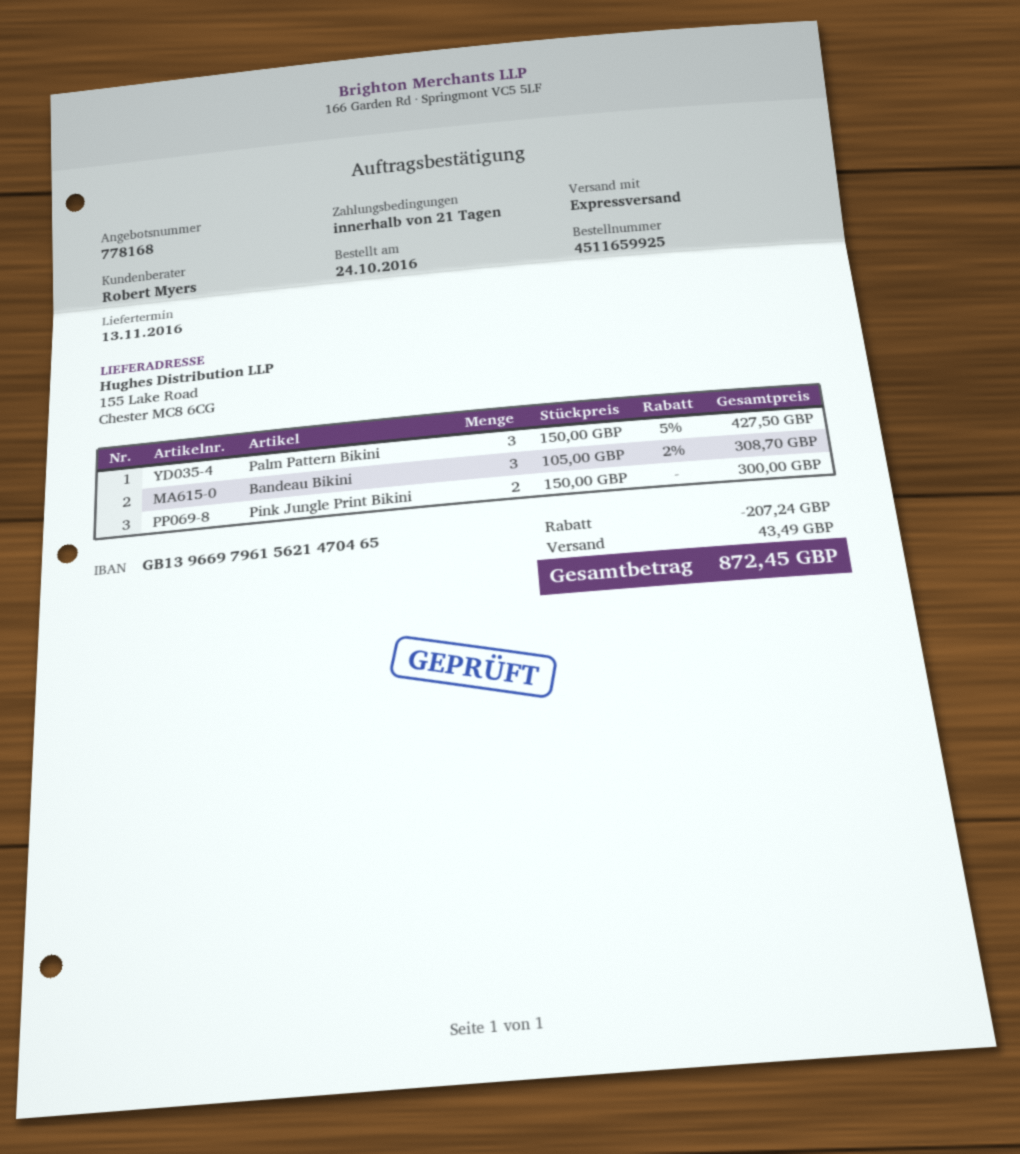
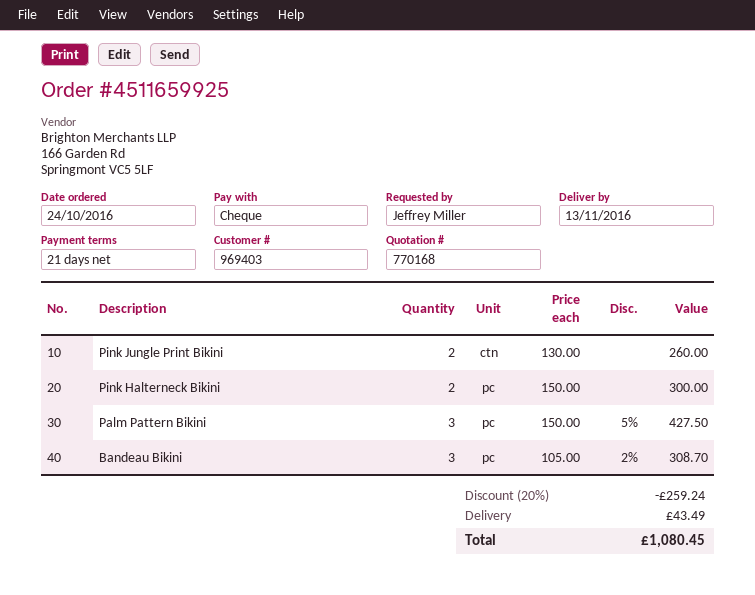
quote number: 778168 -> 770168
Pink Jungle Print Bikini: 2 x 150.00 = 300.00 -> 2 x 130.00 = 260.00
Pink Halterneck Bikini: none -> 2 x 150.00 = 300.00
discount: 207.24 -> 259.24
total: 872.45 -> 1080.45

